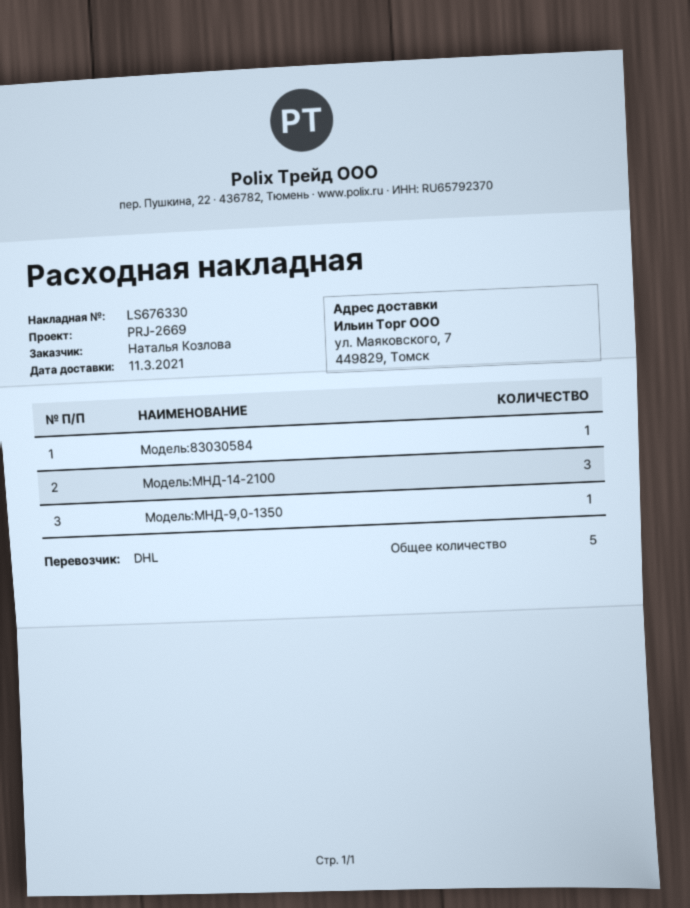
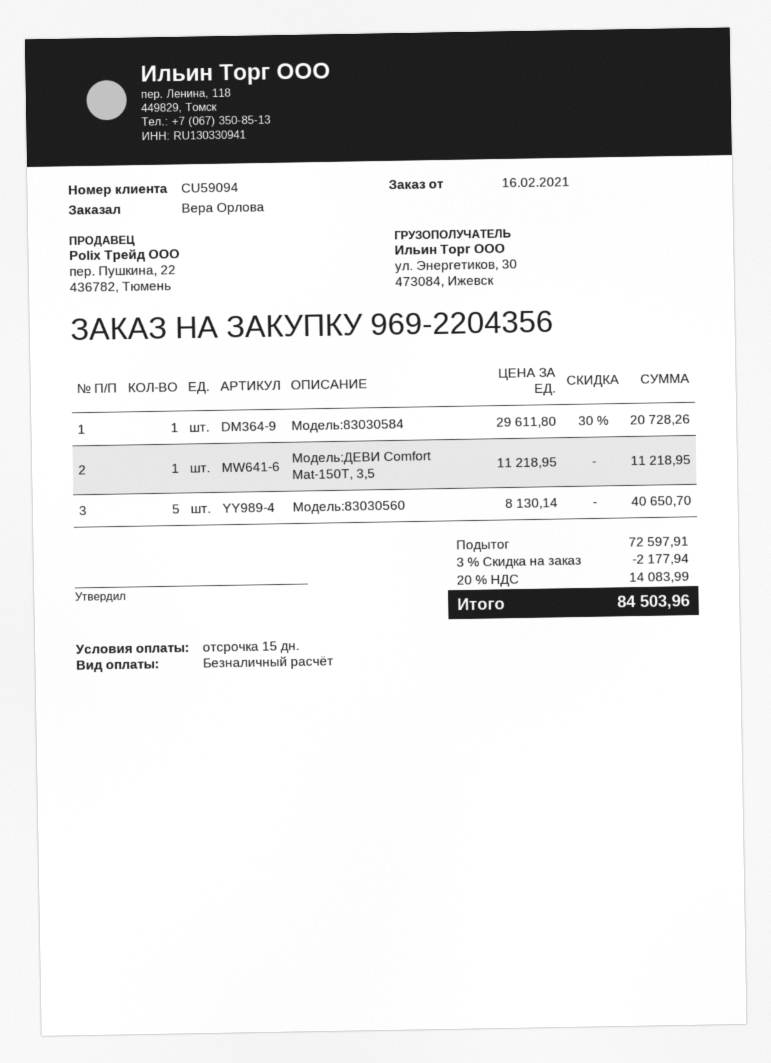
ordered by: Наталья Козлова -> Вера Орлова
ship to: ул. Маяковского, 7, 449829, Томск -> ул. Энергетиков, 30, 473084, Ижевск
Модель:МНД-14-2100: 3 -> none
Модель:МНД-9,0-1350: 1 -> none
Модель:ДЕВИ Comfort Mat-150T, 3,5: none -> 1
Модель:83030560: none -> 5

